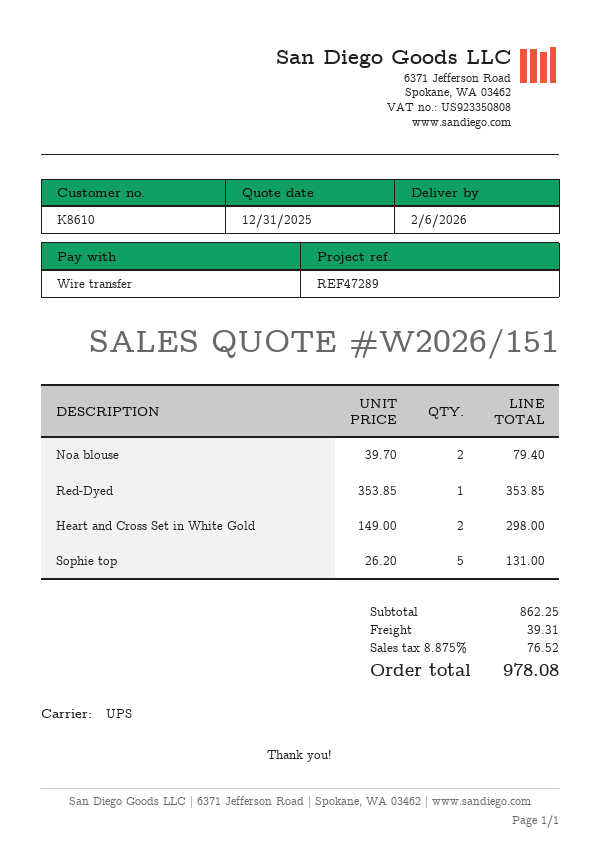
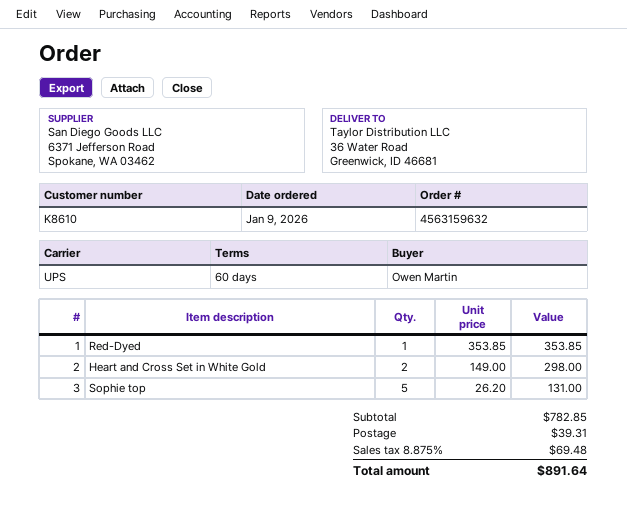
Noa blouse: 2 x 39.70 = 79.40 -> none
subtotal: 862.25 -> 782.85
tax: 8.875% = 76.52 -> 8.875% = 69.48
total: 978.08 -> 891.64

